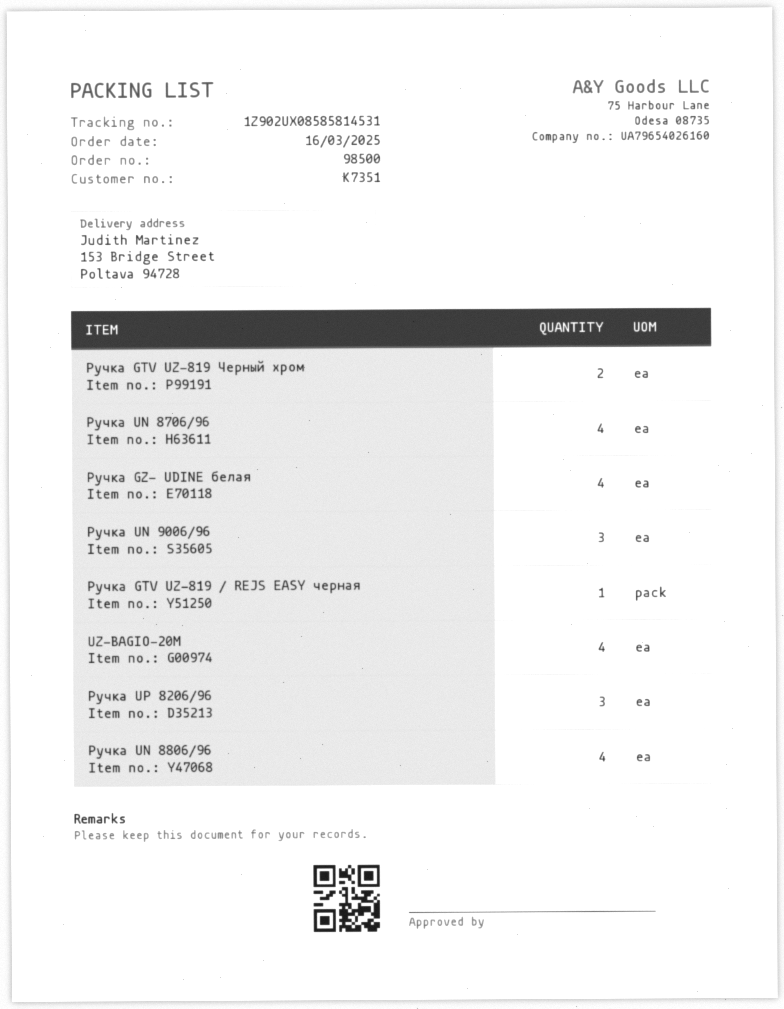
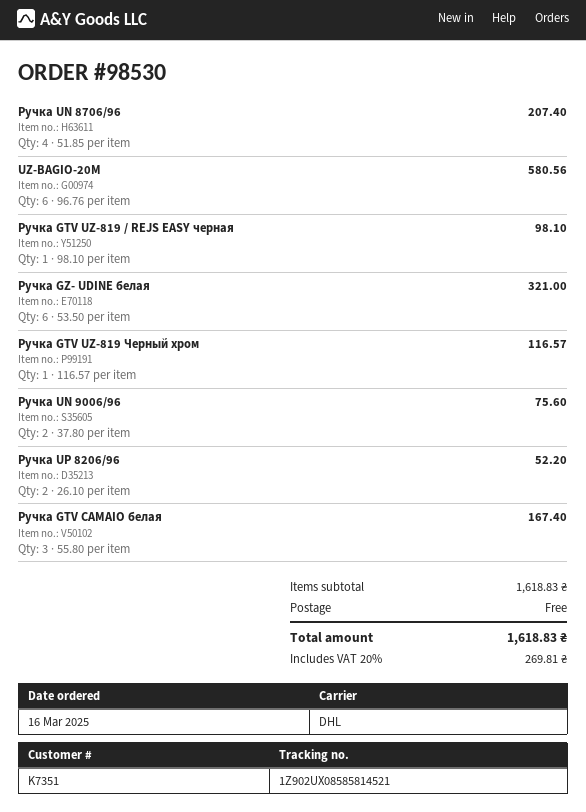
order number: 98500 -> 98530
tracking number: 1Z902UX08585814531 -> 1Z902UX08585814521
Ручка GTV UZ-819 Черный хром: 2 -> 1
Ручка GZ- UDINE белая: 4 -> 6
Ручка UN 9006/96: 3 -> 2
UZ-BAGIO-20M: 4 -> 6
Ручка UP 8206/96: 3 -> 2
Ручка UN 8806/96: 4 -> none
Ручка GTV CAMAIO белая: none -> 3

